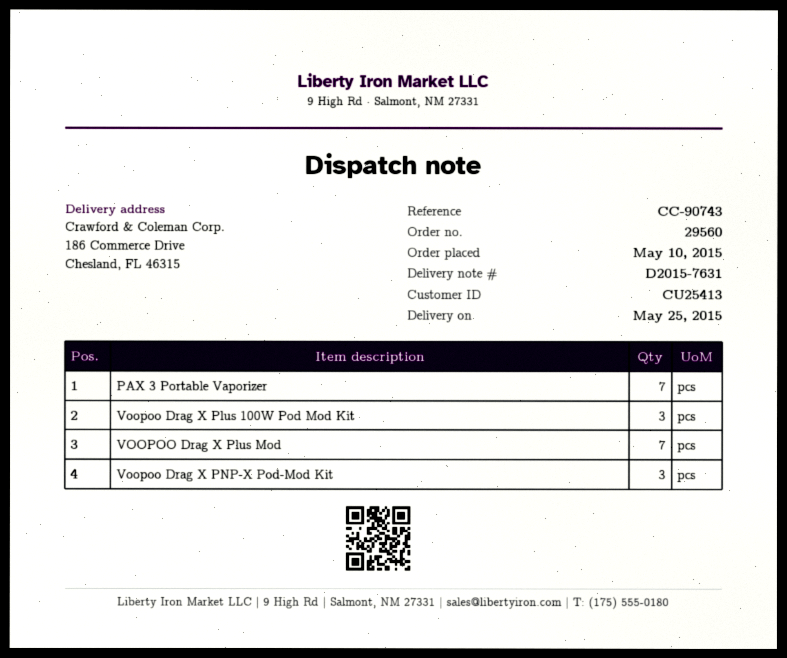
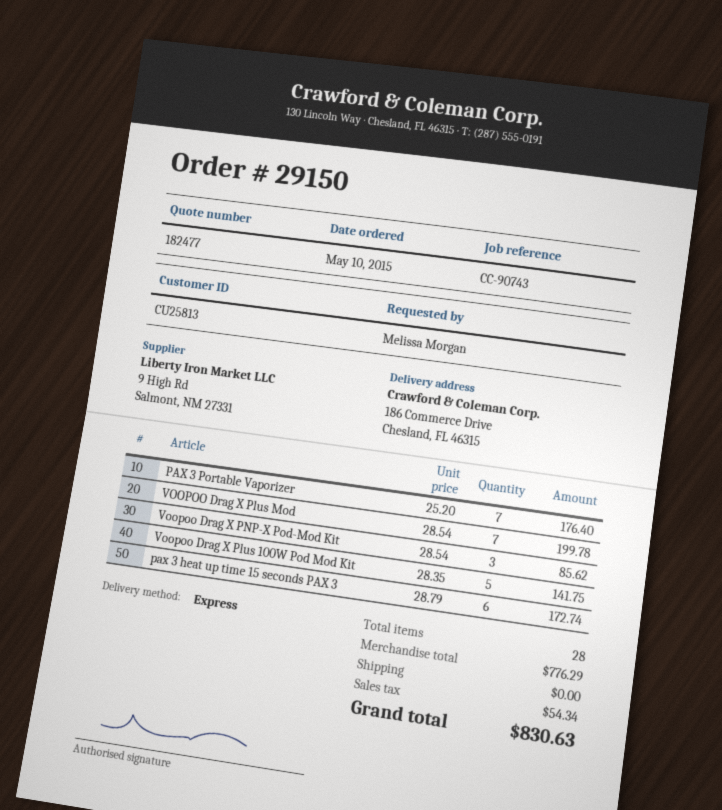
order number: 29560 -> 29150
customer number: CU25413 -> CU25813
Voopoo Drag X Plus 100W Pod Mod Kit: 3 -> 5
pax 3 heat up time 15 seconds PAX 3: none -> 6

